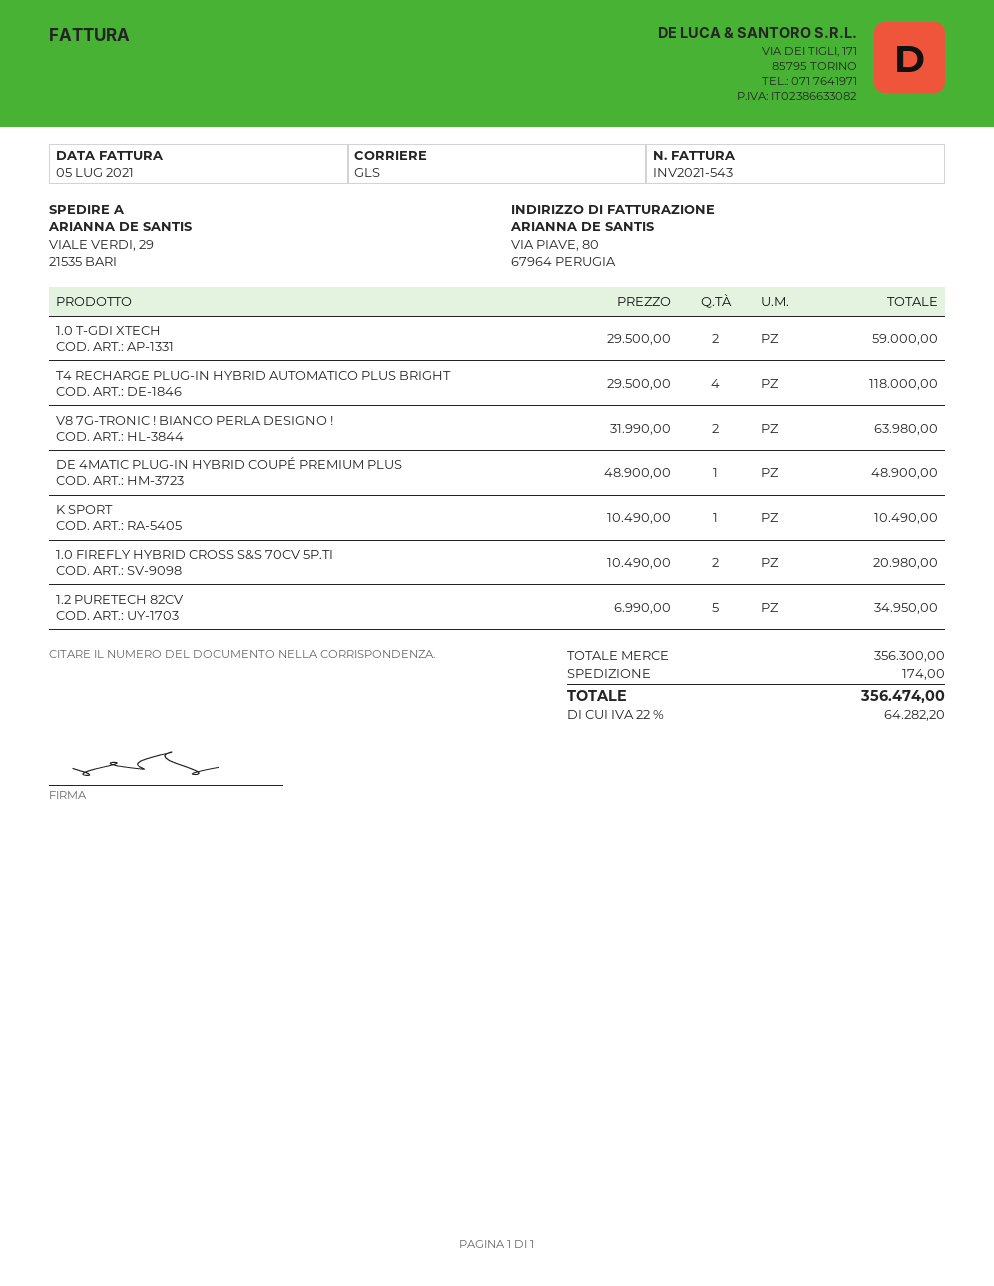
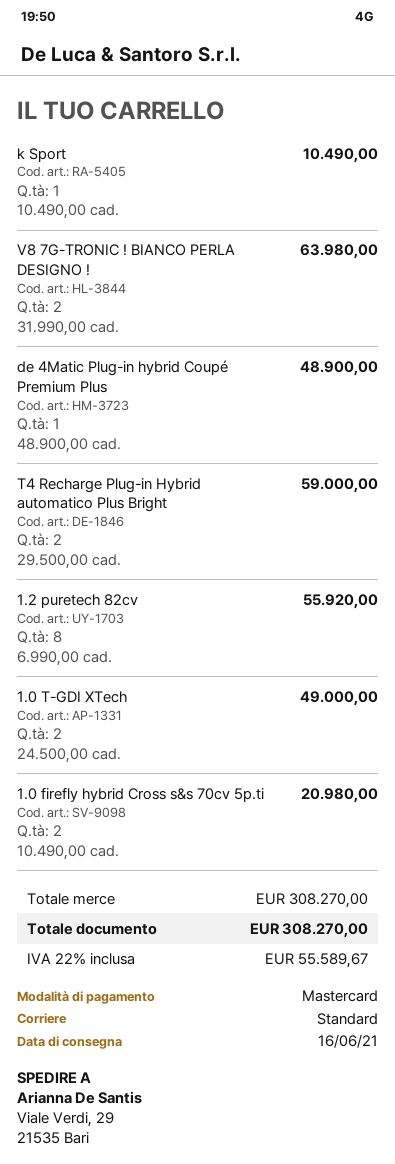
shipping method: GLS -> standard
1.0 T-GDI XTECH: 2 x 29500.00 = 59000.00 -> 2 x 24500.00 = 49000.00
T4 RECHARGE PLUG-IN HYBRID AUTOMATICO PLUS BRIGHT: 4 x 29500.00 = 118000.00 -> 2 x 29500.00 = 59000.00
1.2 PURETECH 82CV: 5 x 6990.00 = 34950.00 -> 8 x 6990.00 = 55920.00
subtotal: 356300.00 -> 308270.00
shipping: 174.00 -> none
tax: 22% = 64282.20 -> 22% = 55589.67
total: 356474.00 -> 308270.00

